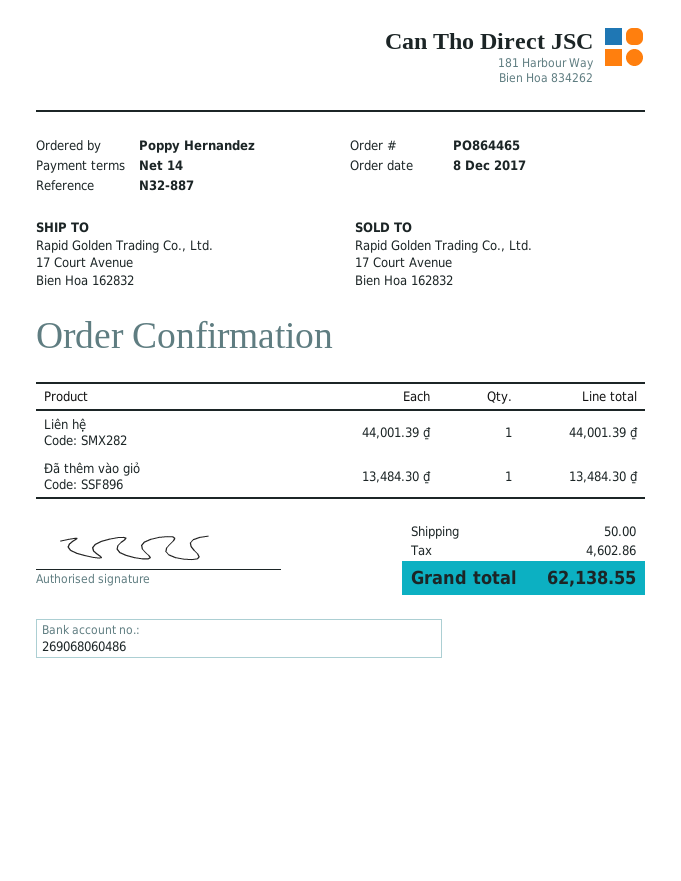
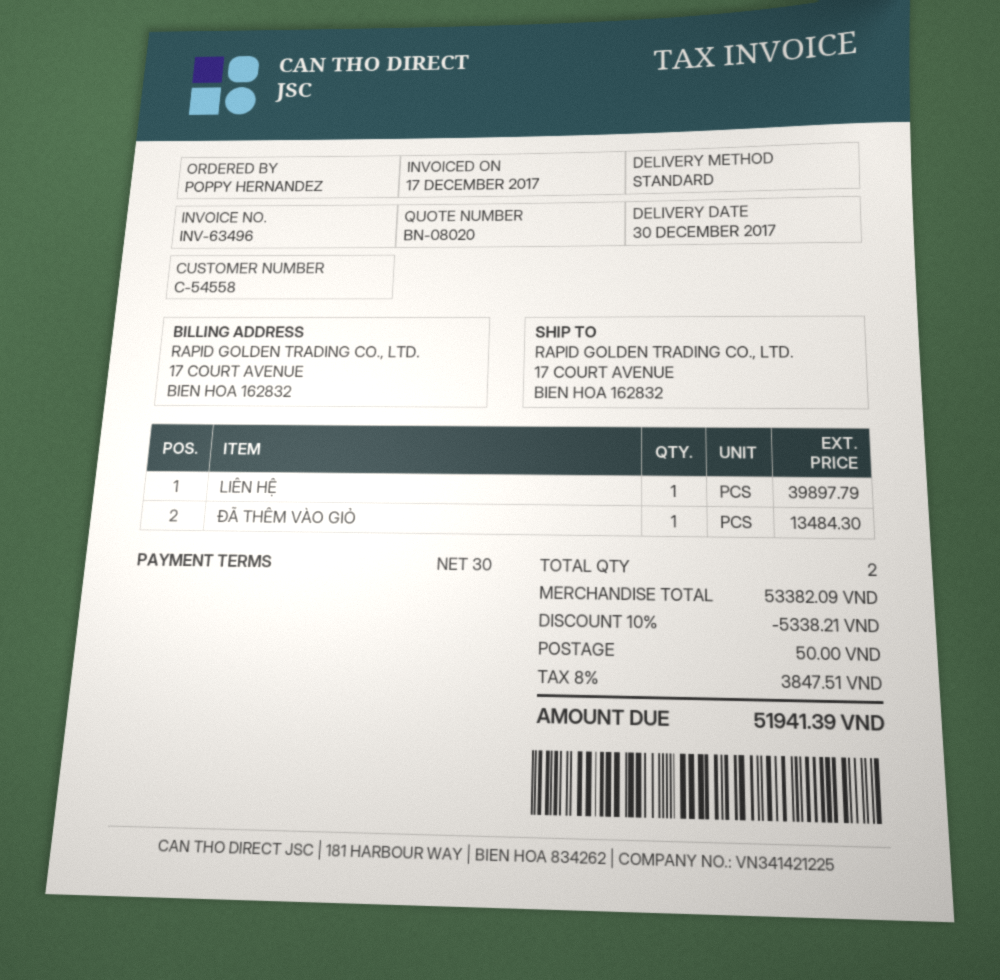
payment terms: 14 days -> 30 days
Liên hệ: 1 for 44001.39 -> 1 for 39897.79
discount: none -> 10% = 5338.21
tax: 4602.86 -> 3847.51
total: 62138.55 -> 51941.39

